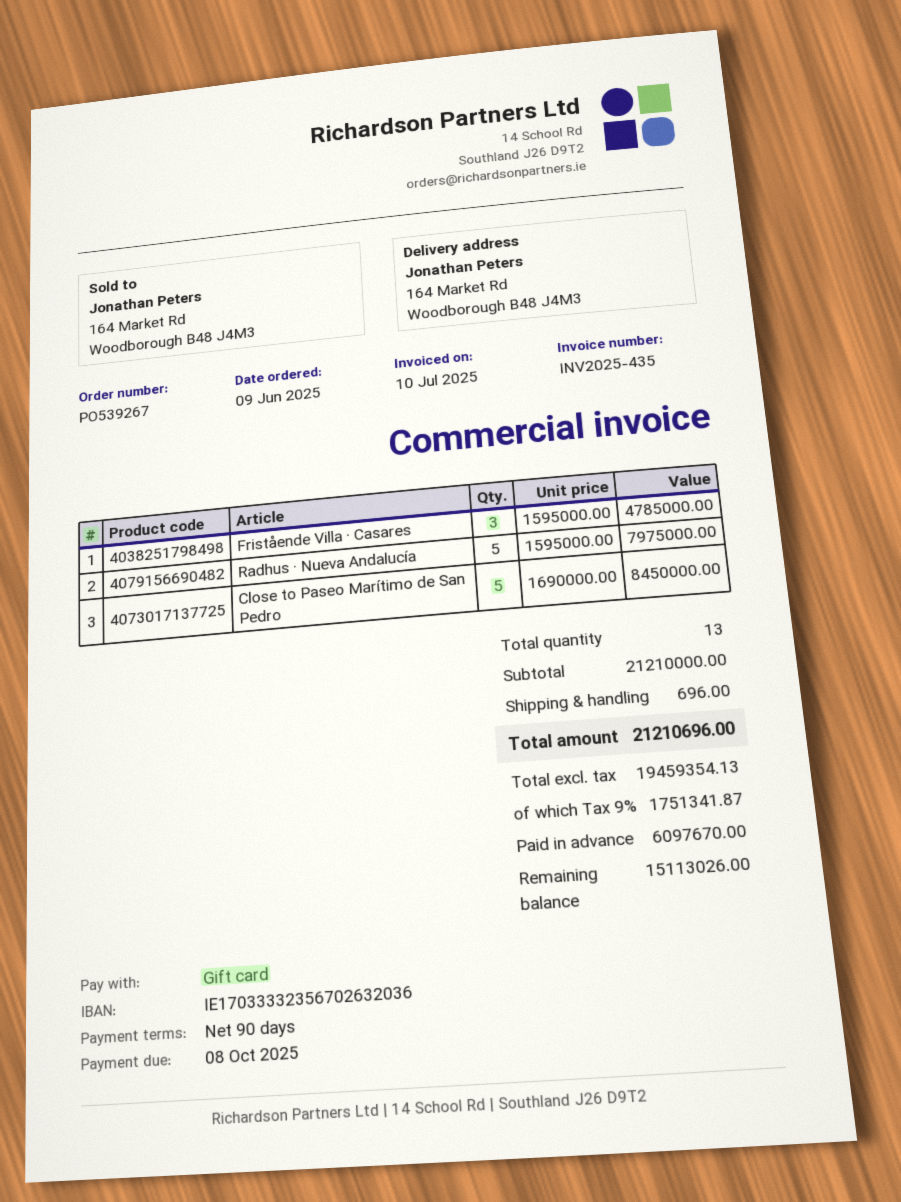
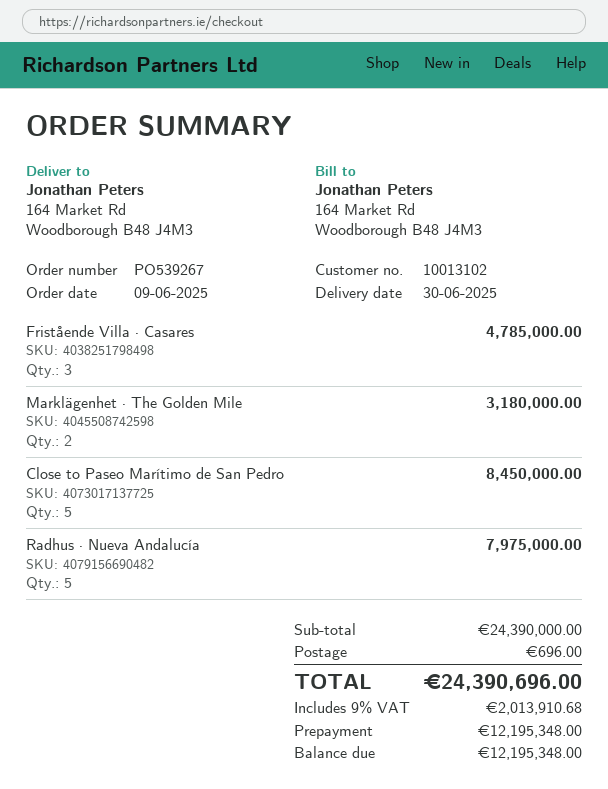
Marklägenhet · The Golden Mile: none -> 2 for 3180000.00
subtotal: 21210000.00 -> 24390000.00
tax: 9% = 1751341.87 -> 9% = 2013910.68
total: 21210696.00 -> 24390696.00
deposit: 6097670.00 -> 12195348.00
balance: 15113026.00 -> 12195348.00

